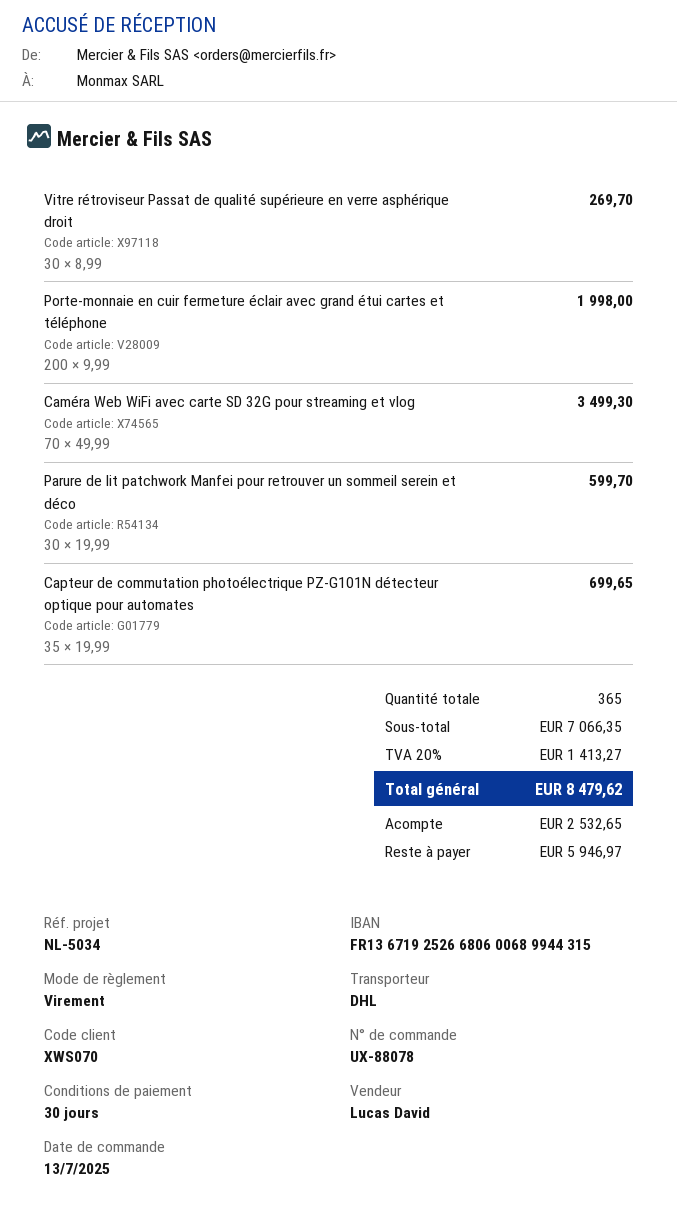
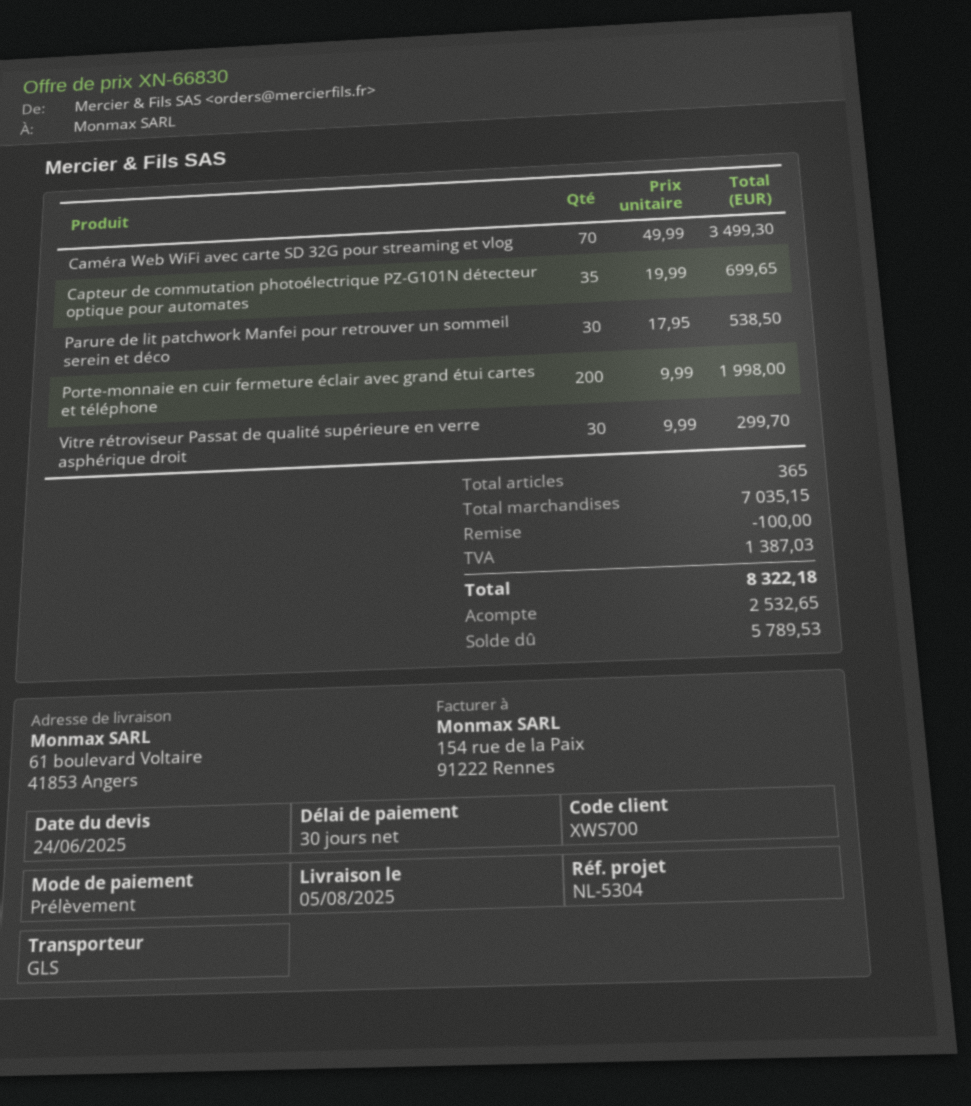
customer number: XWS070 -> XWS700
reference: NL-5034 -> NL-5304
payment method: bank transfer -> direct debit
shipping method: DHL -> GLS
Vitre rétroviseur Passat de qualité supérieure en verre asphérique droit: 30 x 8.99 = 269.70 -> 30 x 9.99 = 299.70
Parure de lit patchwork Manfei pour retrouver un sommeil serein et déco: 30 x 19.99 = 599.70 -> 30 x 17.95 = 538.50
subtotal: 7066.35 -> 7035.15
discount: none -> 100.00
tax: 1413.27 -> 1387.03
total: 8479.62 -> 8322.18
balance: 5946.97 -> 5789.53

